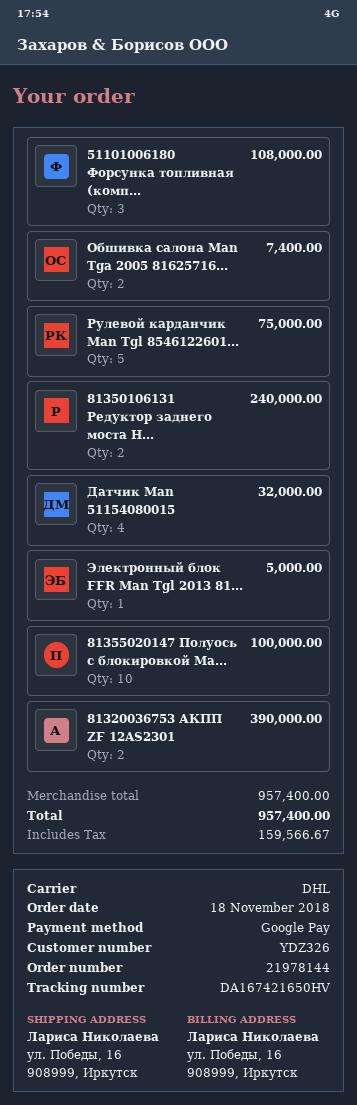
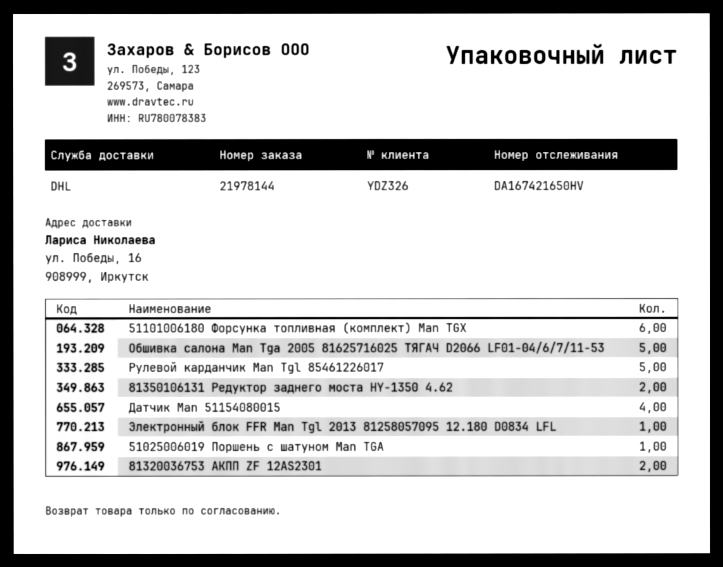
51101006180 Форсунка топливная (комп...: 3 -> 6
Обшивка салона Man Tga 2005 81625716...: 2 -> 5
81355020147 Полуось с блокировкой Ma...: 10 -> none
51025006019 Поршень с шатуном Man TGA: none -> 1

